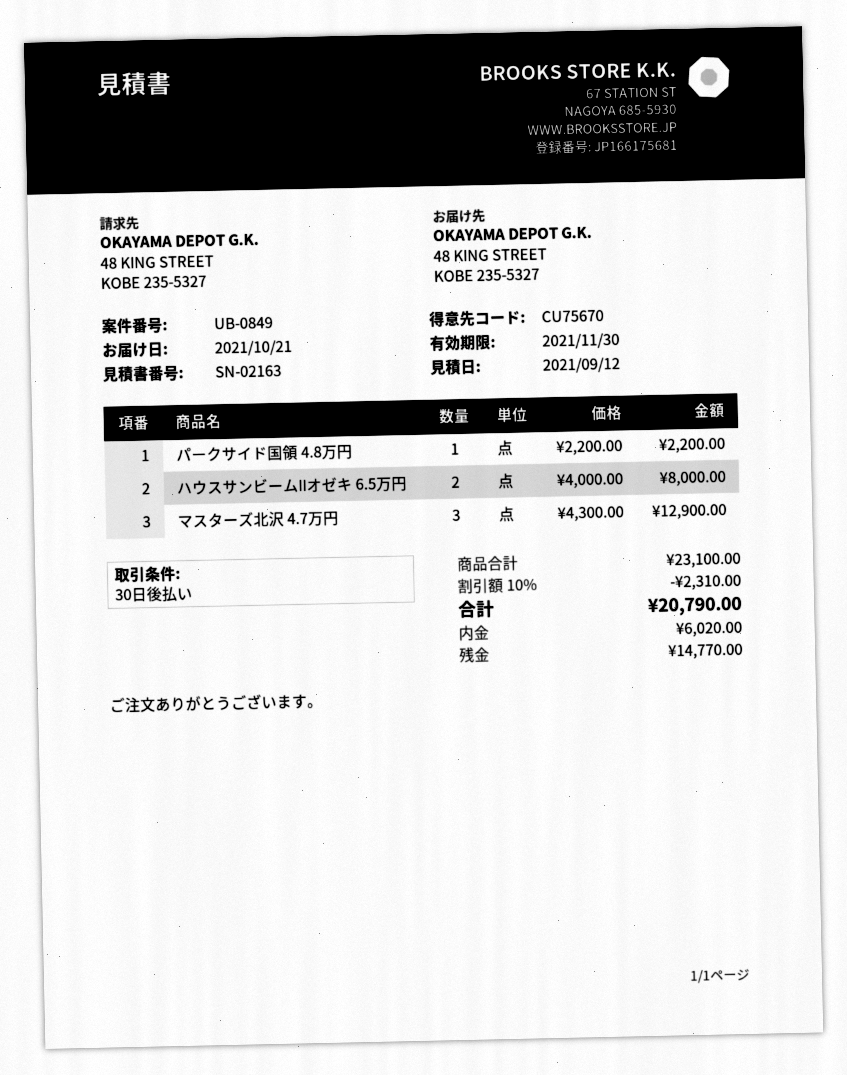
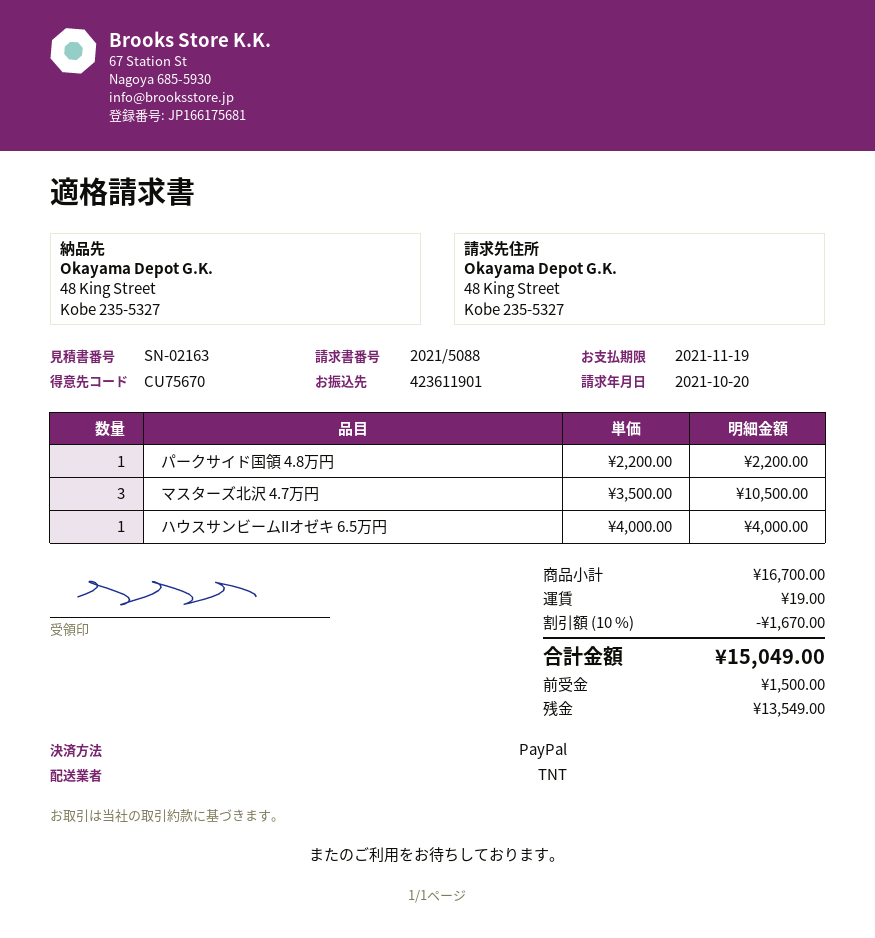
ハウスサンビームIIオゼキ 6.5万円: 2 x 4000.00 = 8000.00 -> 1 x 4000.00 = 4000.00
マスターズ北沢 4.7万円: 3 x 4300.00 = 12900.00 -> 3 x 3500.00 = 10500.00
subtotal: 23100.00 -> 16700.00
discount: 10% = 2310.00 -> 10% = 1670.00
shipping: none -> 19.00
total: 20790.00 -> 15049.00
deposit: 6020.00 -> 1500.00
balance: 14770.00 -> 13549.00

